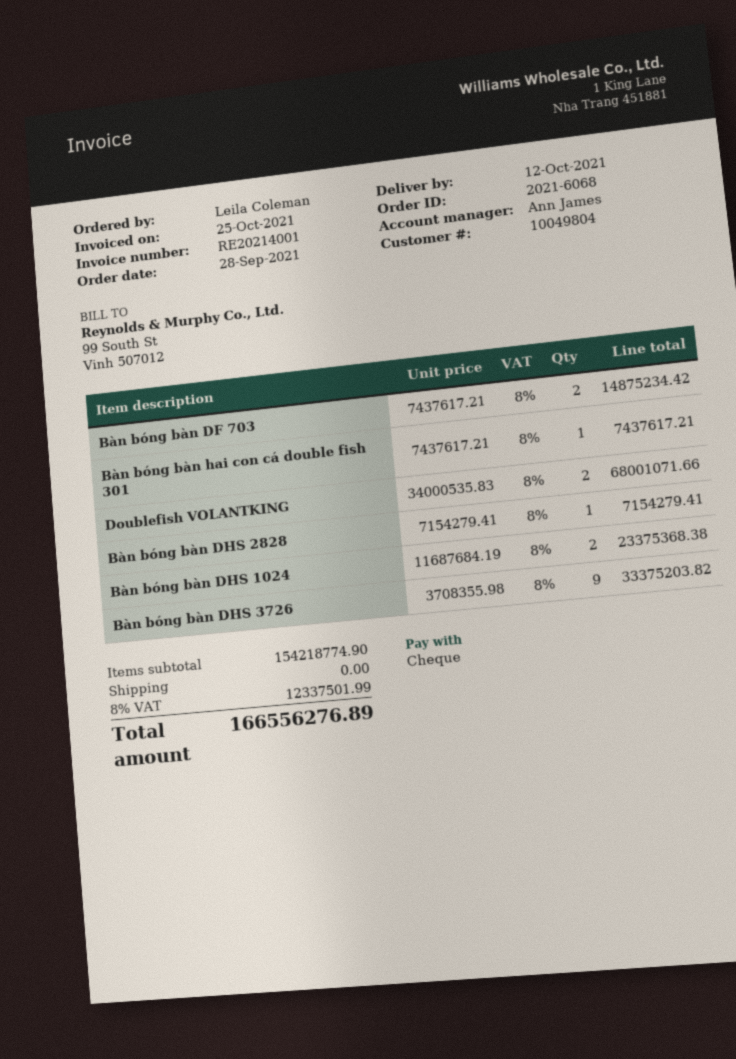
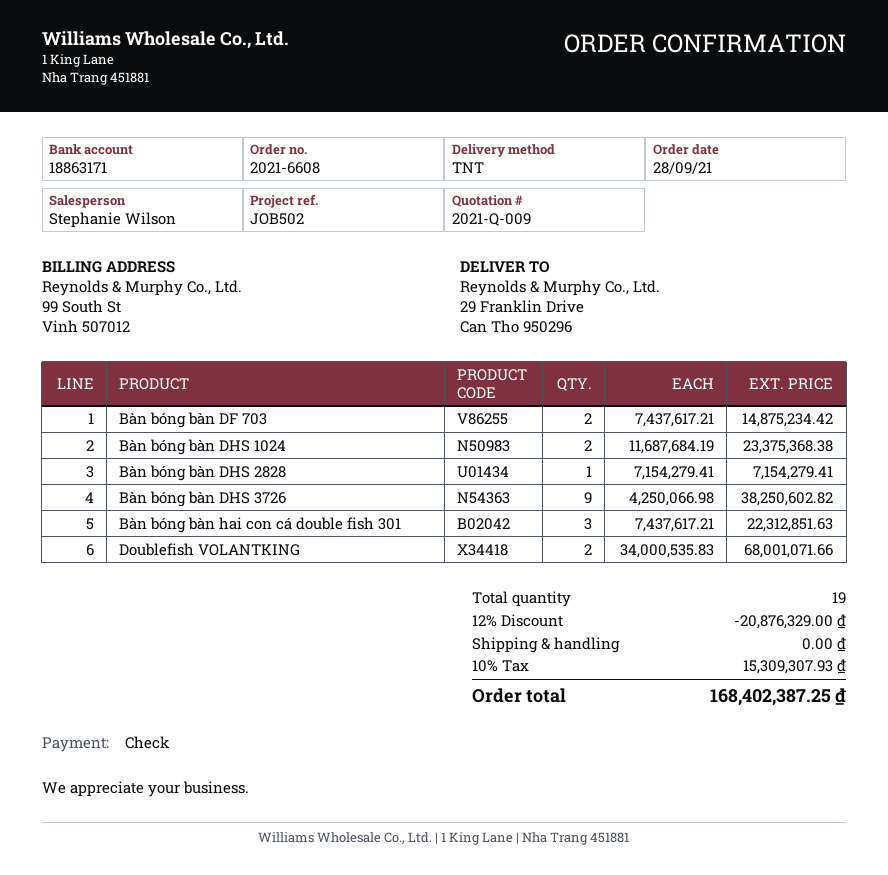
order number: 2021-6068 -> 2021-6608
sales rep: Ann James -> Stephanie Wilson
Bàn bóng bàn hai con cá double fish 301: 1 x 7437617.21 = 7437617.21 -> 3 x 7437617.21 = 22312851.63
Bàn bóng bàn DHS 3726: 9 x 3708355.98 = 33375203.82 -> 9 x 4250066.98 = 38250602.82
discount: none -> 12% = 20876329.00
tax: 8% = 12337501.99 -> 10% = 15309307.93
total: 166556276.89 -> 168402387.25

